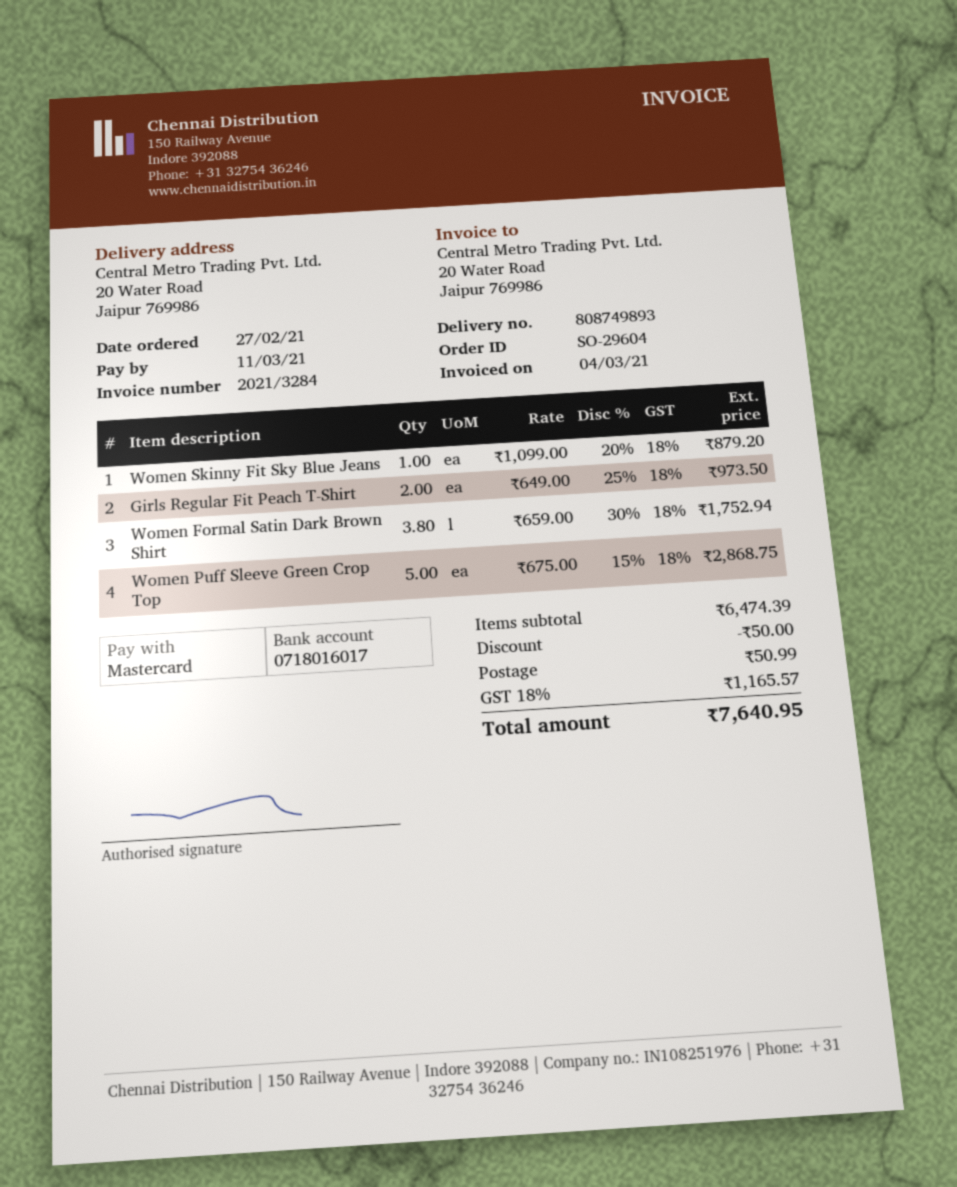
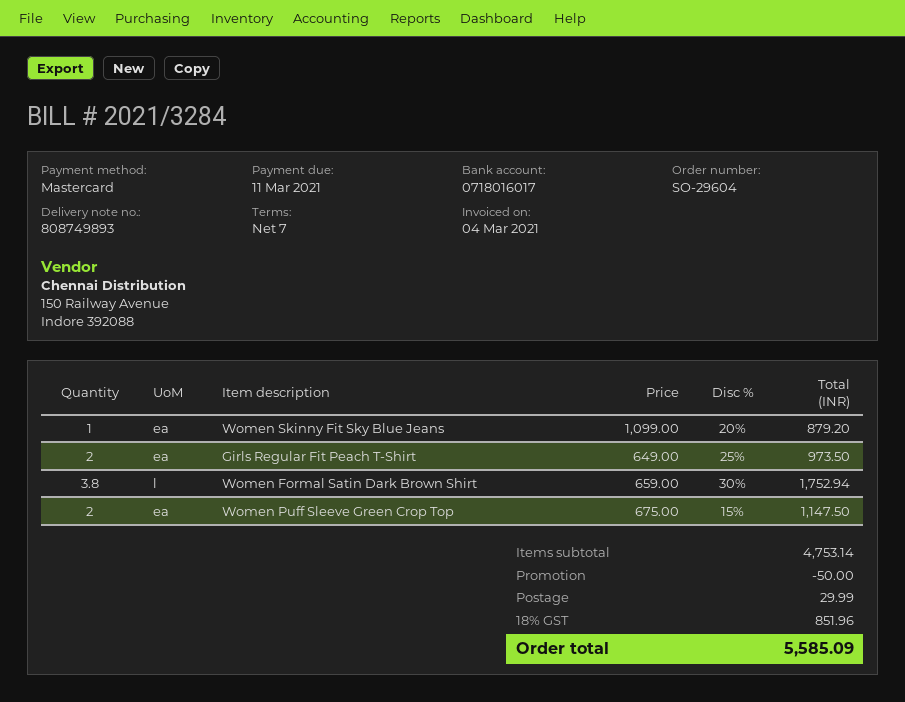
Women Puff Sleeve Green Crop Top: 5 x 675.00 - 15% = 2868.75 -> 2 x 675.00 - 15% = 1147.50
subtotal: 6474.39 -> 4753.14
shipping: 50.99 -> 29.99
tax: 18% = 1165.57 -> 18% = 851.96
total: 7640.95 -> 5585.09

